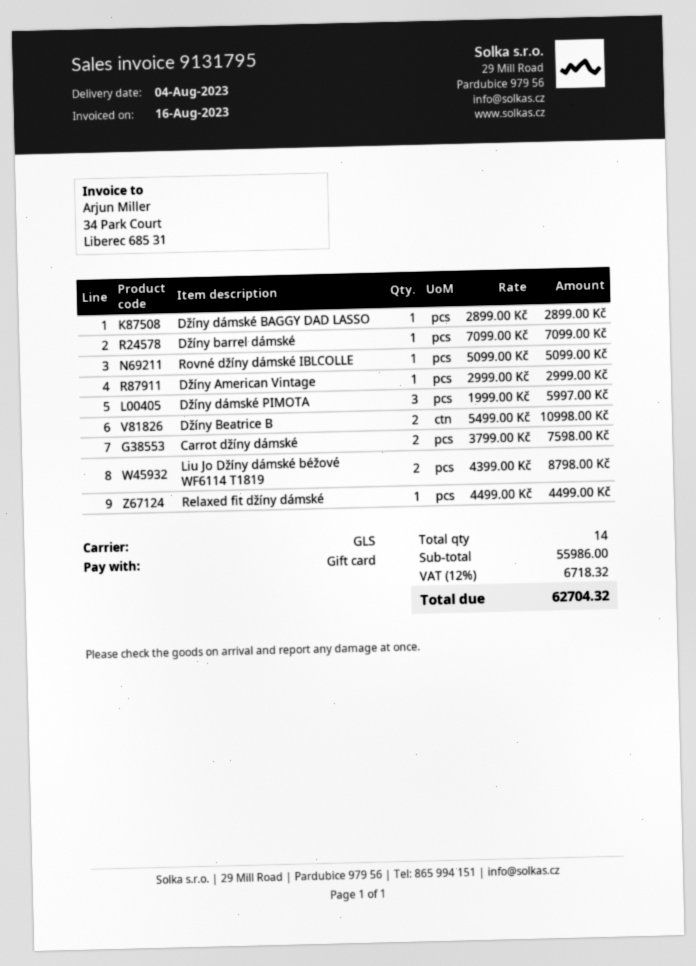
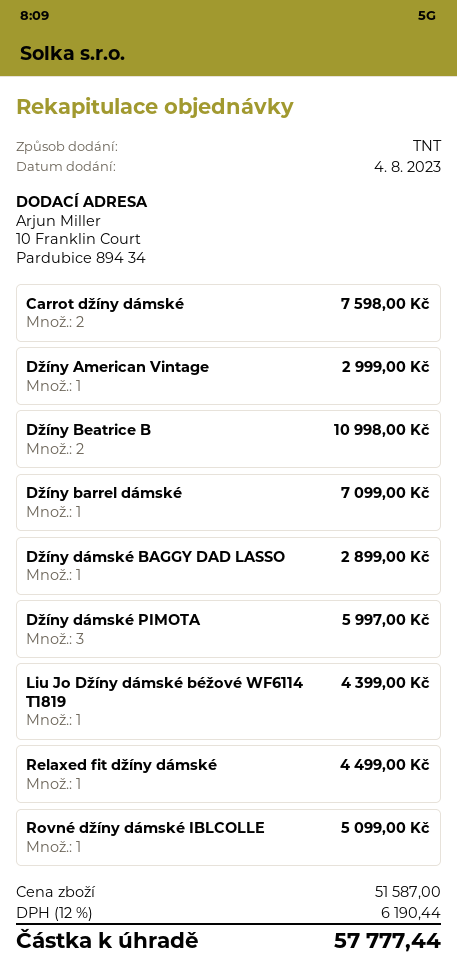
shipping method: GLS -> TNT
Liu Jo Džíny dámské béžové WF6114 T1819: 2 for 8798.00 -> 1 for 4399.00
subtotal: 55986.00 -> 51587.00
tax: 12% = 6718.32 -> 12% = 6190.44
total: 62704.32 -> 57777.44

